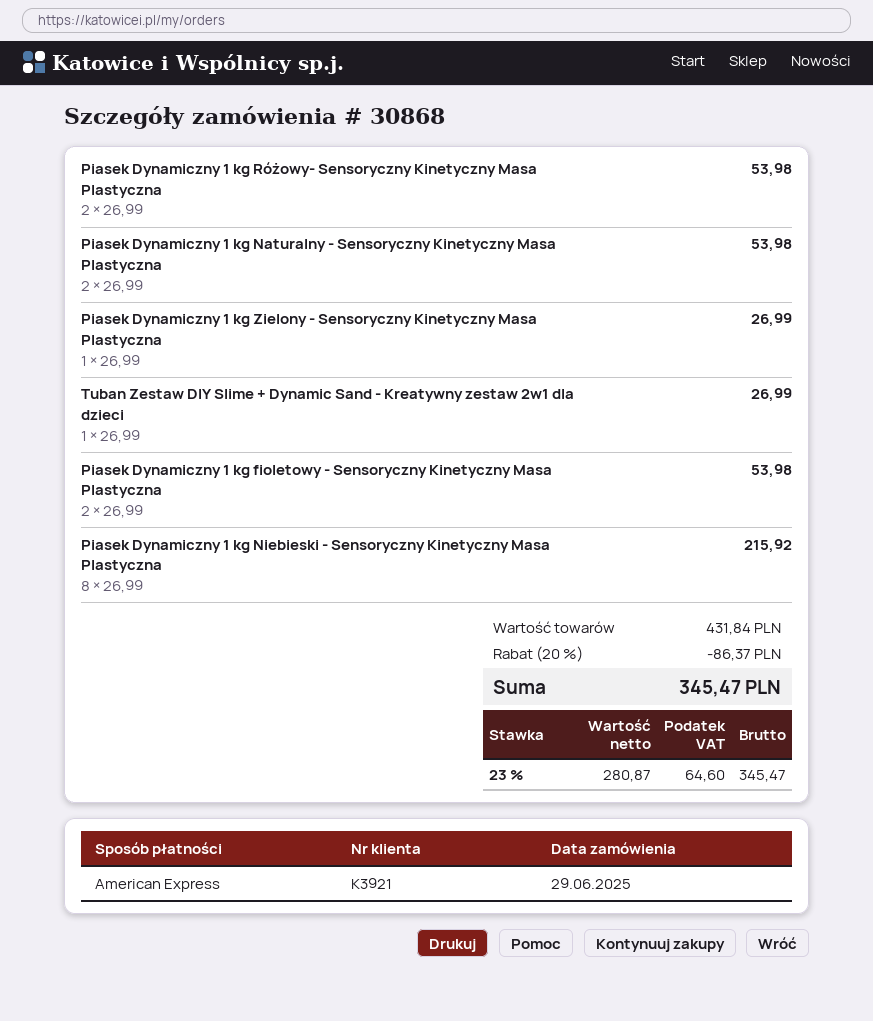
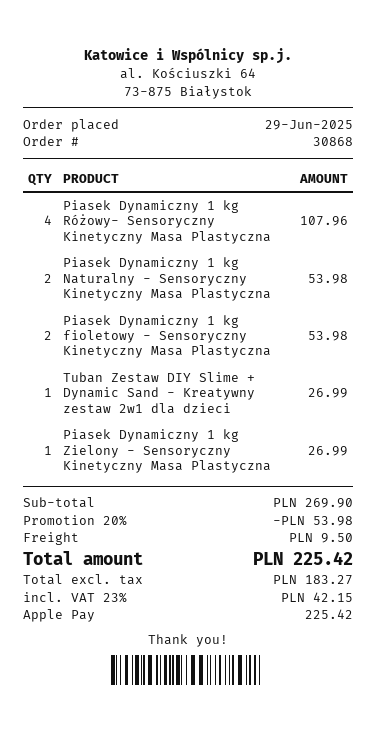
payment method: American Express -> Apple Pay
Piasek Dynamiczny 1 kg Różowy- Sensoryczny Kinetyczny Masa Plastyczna: 2 for 53.98 -> 4 for 107.96
Piasek Dynamiczny 1 kg Niebieski - Sensoryczny Kinetyczny Masa Plastyczna: 8 for 215.92 -> none
subtotal: 431.84 -> 269.90
discount: 20% = 86.37 -> 20% = 53.98
shipping: none -> 9.50
net: 280.87 -> 183.27
tax: 23% = 64.60 -> 23% = 42.15
total: 345.47 -> 225.42

